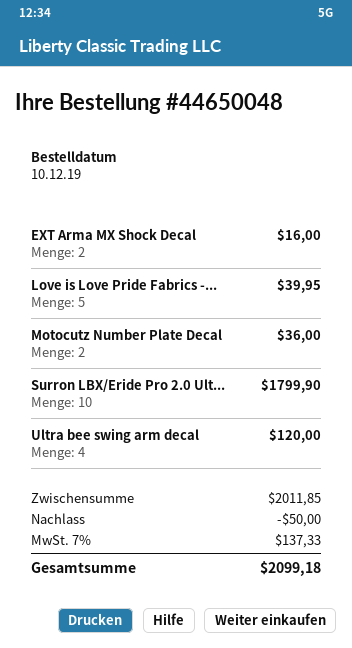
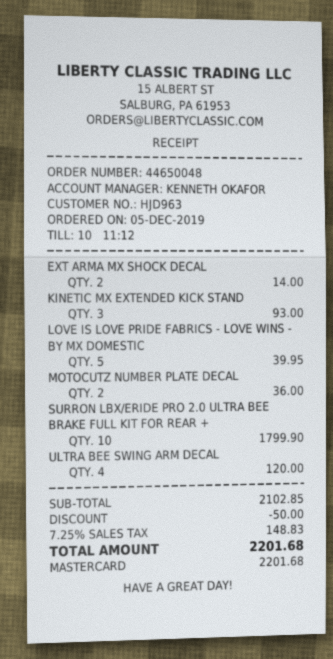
order date: 2019-12-10 -> 2019-12-05
EXT Arma MX Shock Decal: 2 for 16.00 -> 2 for 14.00
KINETIC MX EXTENDED KICK STAND: none -> 3 for 93.00
subtotal: 2011.85 -> 2102.85
tax: 7% = 137.33 -> 7.25% = 148.83
total: 2099.18 -> 2201.68

